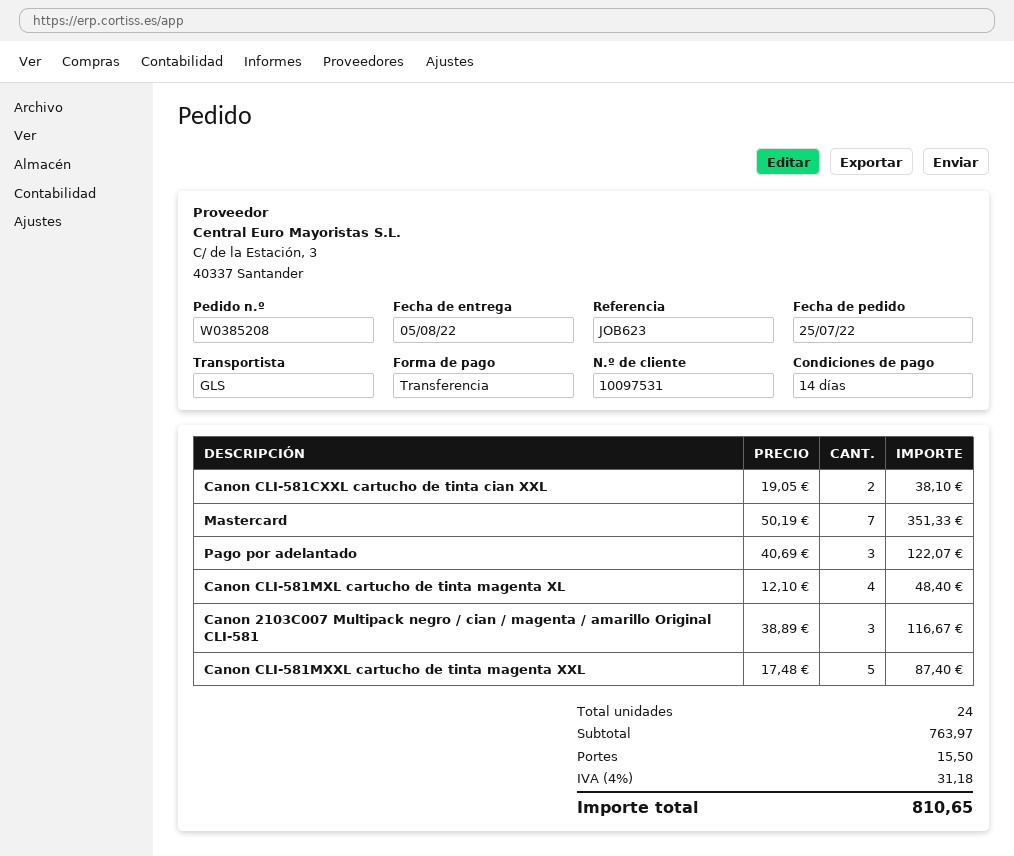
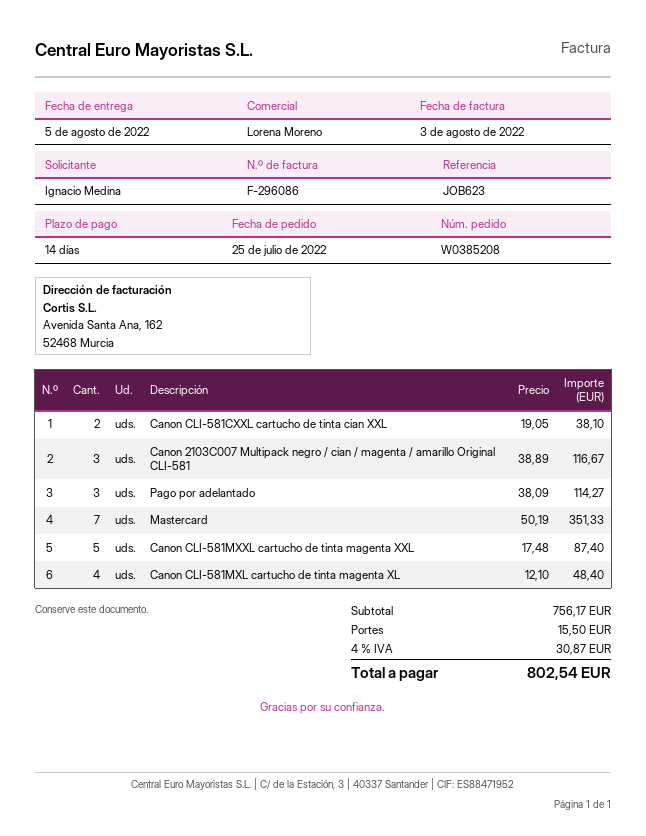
Pago por adelantado: 3 x 40.69 = 122.07 -> 3 x 38.09 = 114.27
subtotal: 763.97 -> 756.17
tax: 4% = 31.18 -> 4% = 30.87
total: 810.65 -> 802.54

